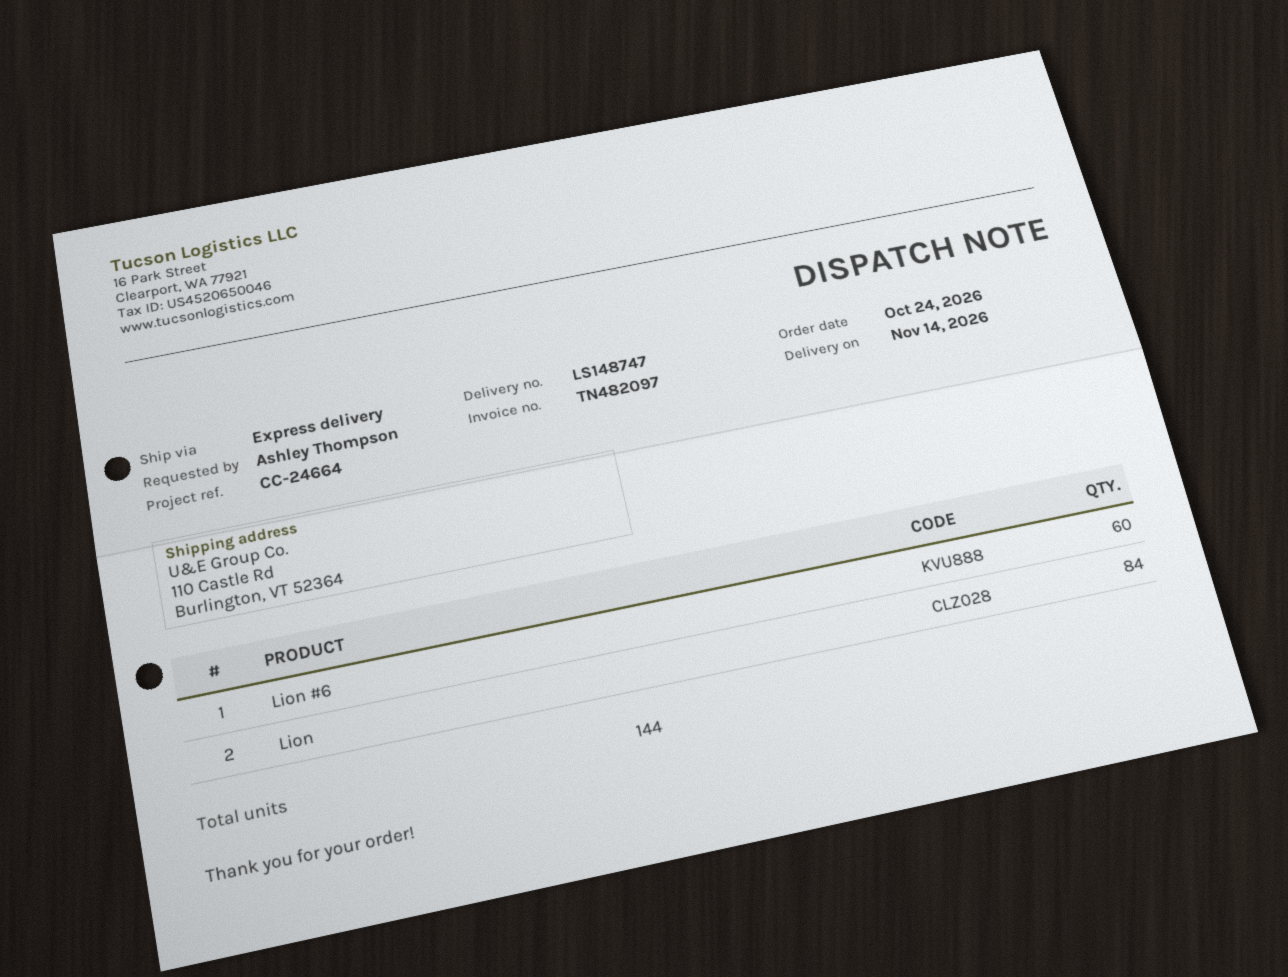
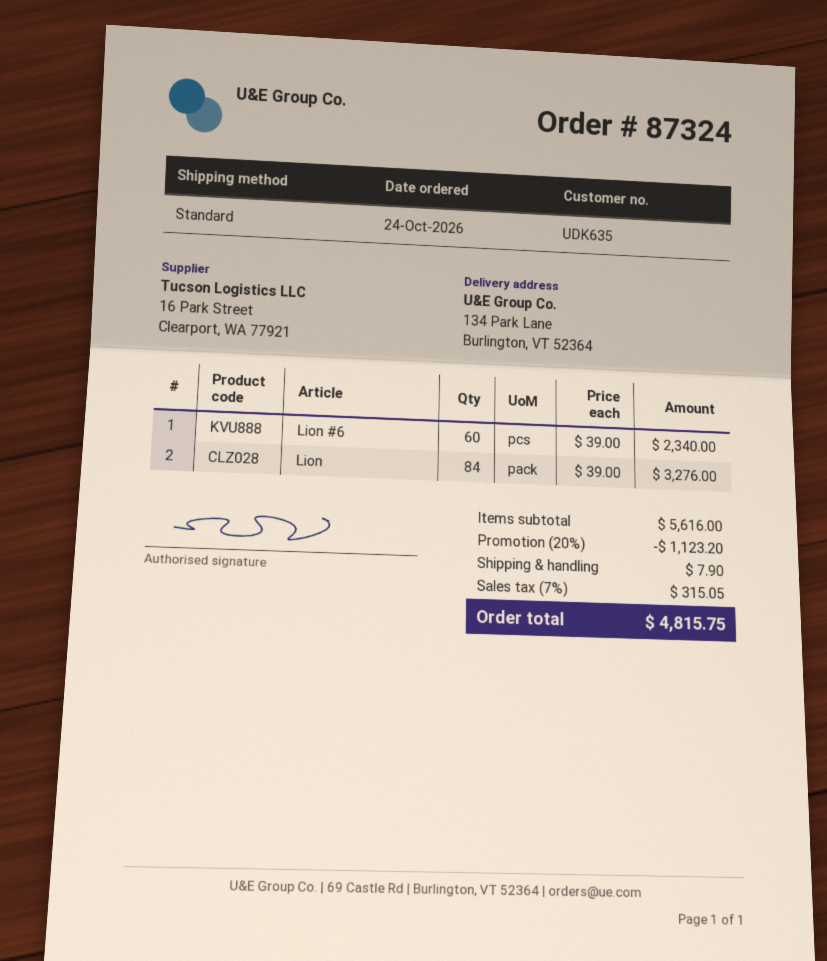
shipping method: express -> standard
ship to: 110 Castle Rd, Burlington, VT 52364 -> 134 Park Lane, Burlington, VT 52364

